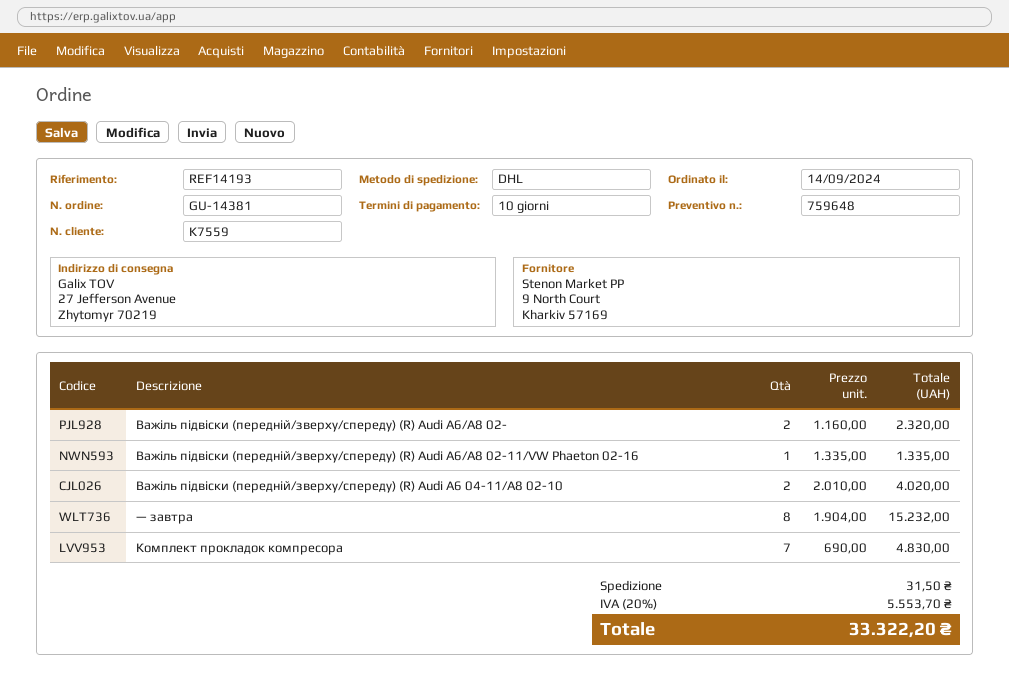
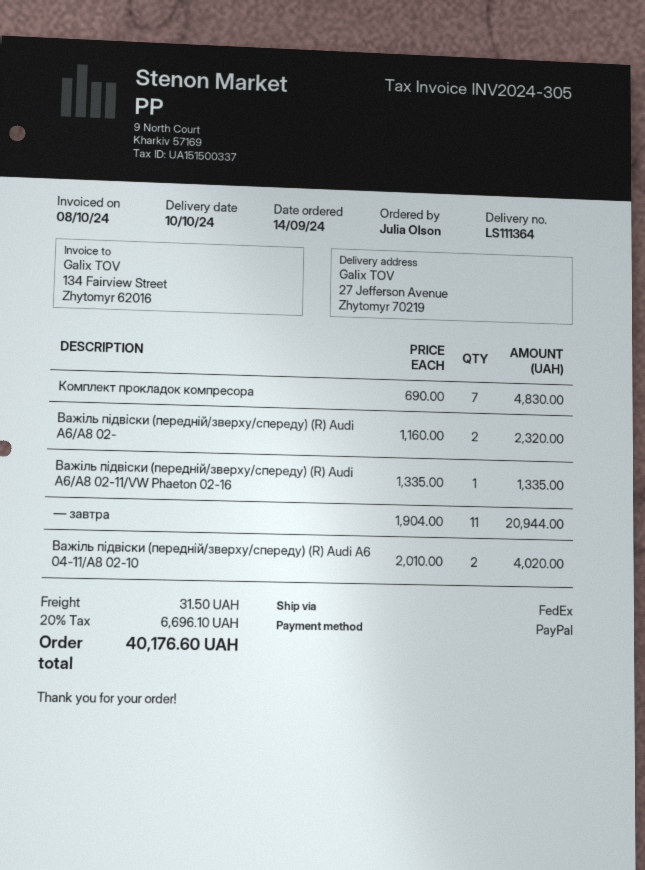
shipping method: DHL -> FedEx
— завтра: 8 x 1904.00 = 15232.00 -> 11 x 1904.00 = 20944.00
tax: 20% = 5553.70 -> 20% = 6696.10
total: 33322.20 -> 40176.60

